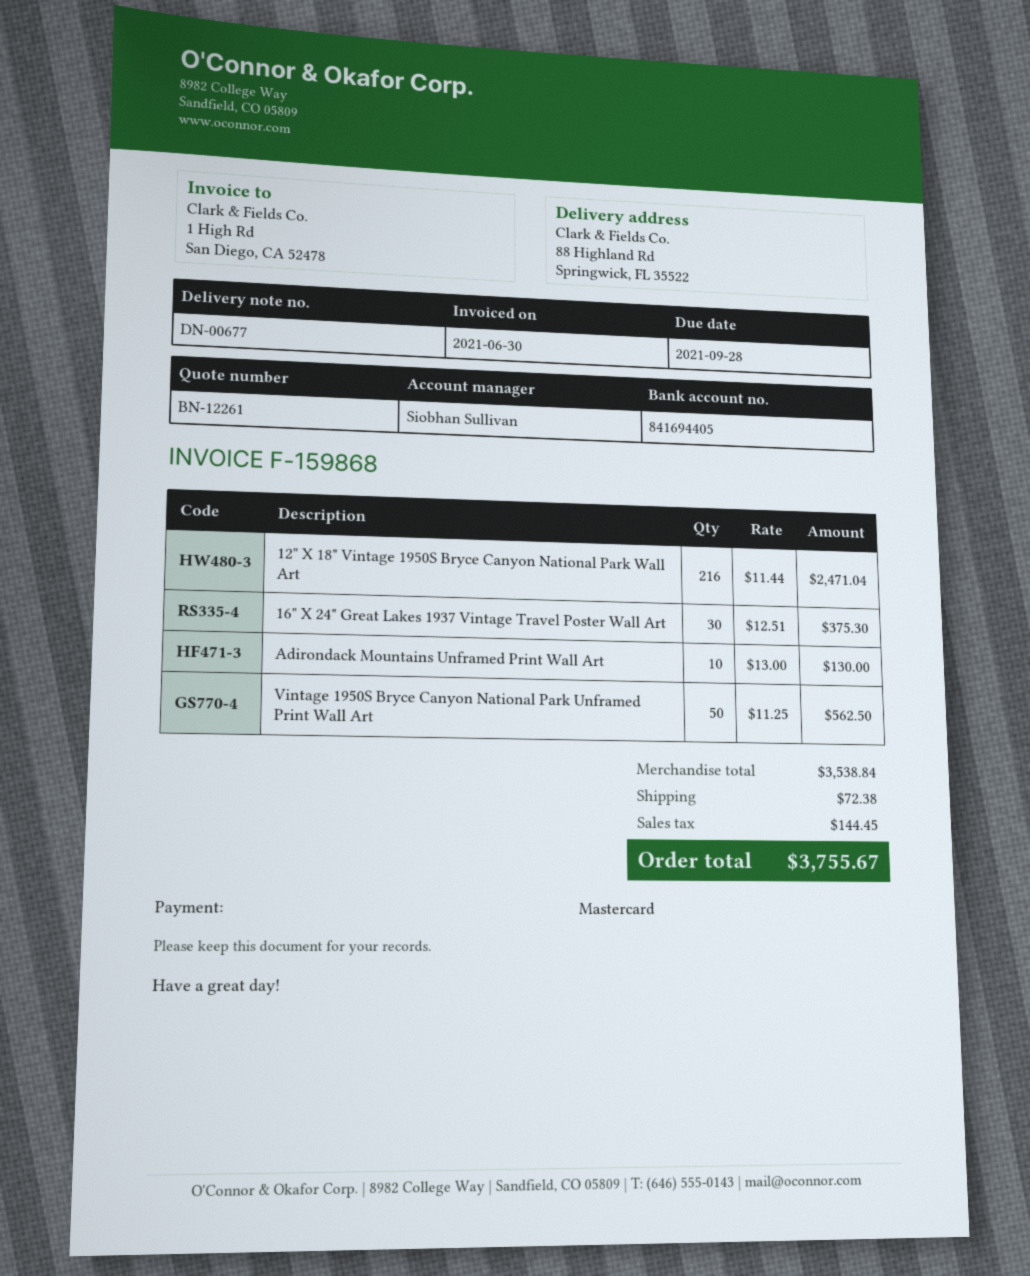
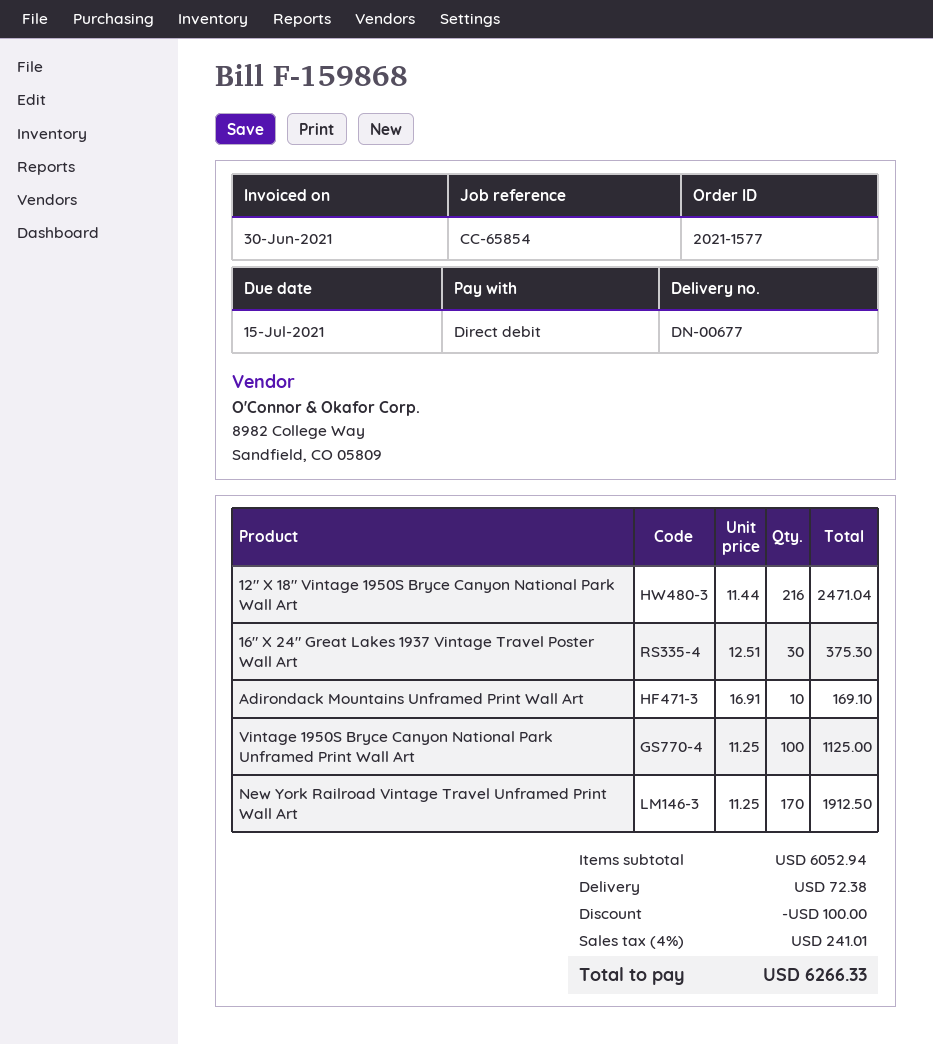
due date: 2021-09-28 -> 2021-07-15
payment method: Mastercard -> direct debit
Adirondack Mountains Unframed Print Wall Art: 10 x 13.00 = 130.00 -> 10 x 16.91 = 169.10
Vintage 1950S Bryce Canyon National Park Unframed Print Wall Art: 50 x 11.25 = 562.50 -> 100 x 11.25 = 1125.00
New York Railroad Vintage Travel Unframed Print Wall Art: none -> 170 x 11.25 = 1912.50
subtotal: 3538.84 -> 6052.94
discount: none -> 100.00
tax: 144.45 -> 241.01
total: 3755.67 -> 6266.33

